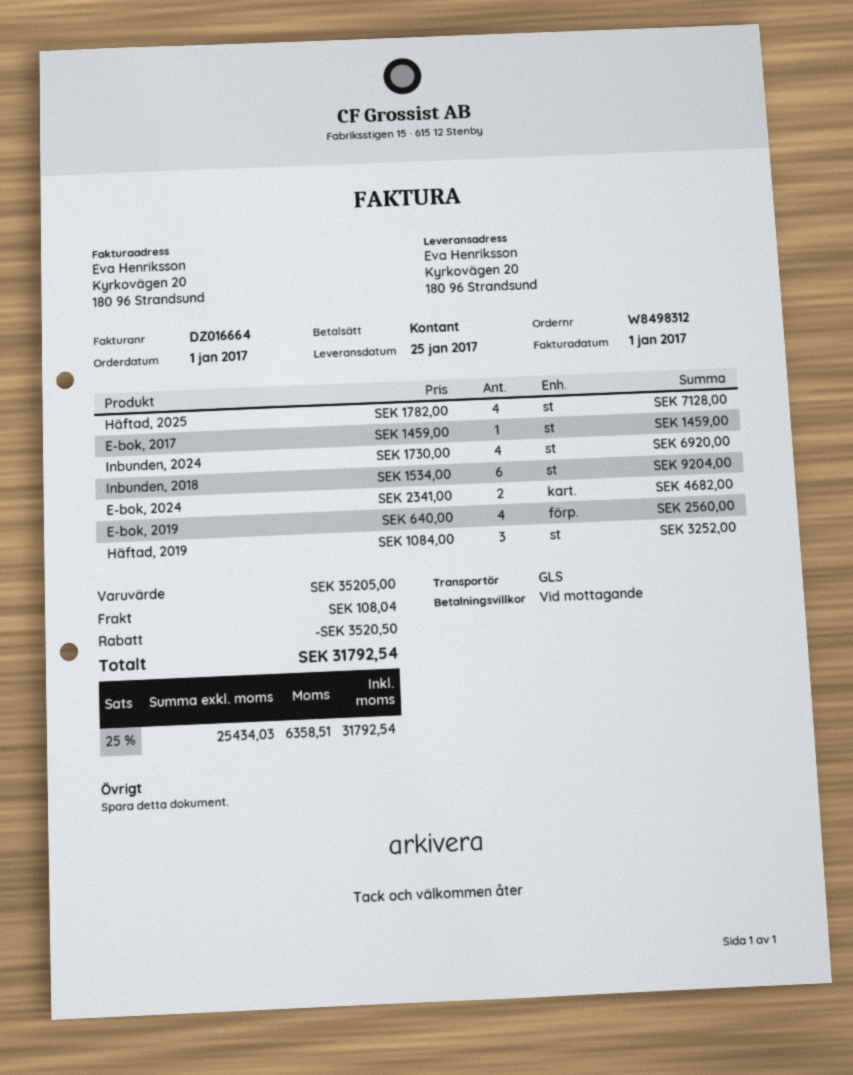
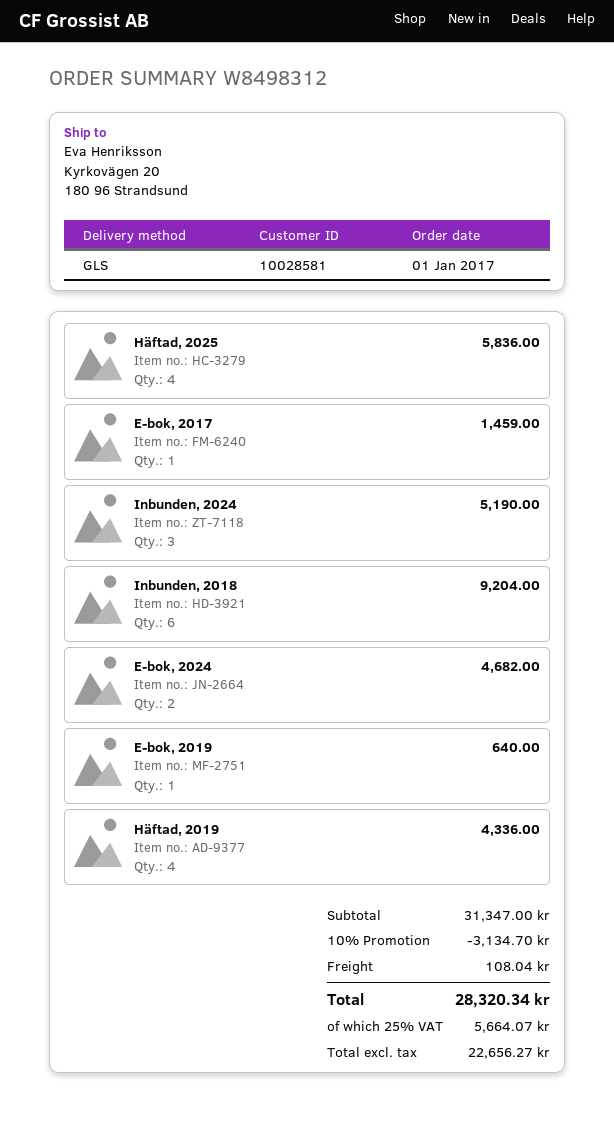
Häftad, 2025: 4 for 7128.00 -> 4 for 5836.00
Inbunden, 2024: 4 for 6920.00 -> 3 for 5190.00
E-bok, 2019: 4 for 2560.00 -> 1 for 640.00
Häftad, 2019: 3 for 3252.00 -> 4 for 4336.00
subtotal: 35205.00 -> 31347.00
discount: 3520.50 -> 3134.70
net: 25434.03 -> 22656.27
tax: 25% = 6358.51 -> 25% = 5664.07
total: 31792.54 -> 28320.34

